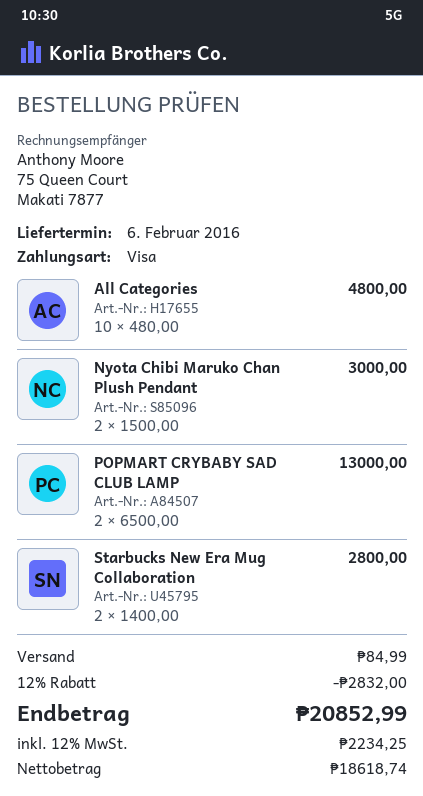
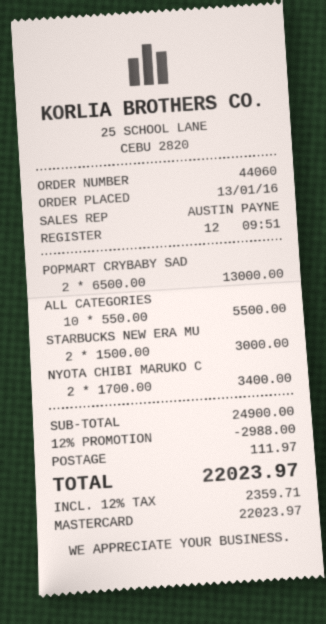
payment method: Visa -> Mastercard
All Categories: 10 x 480.00 = 4800.00 -> 10 x 550.00 = 5500.00
Nyota Chibi Maruko Chan Plush Pendant: 2 x 1500.00 = 3000.00 -> 2 x 1700.00 = 3400.00
Starbucks New Era Mug Collaboration: 2 x 1400.00 = 2800.00 -> 2 x 1500.00 = 3000.00
discount: 12% = 2832.00 -> 12% = 2988.00
shipping: 84.99 -> 111.97
tax: 12% = 2234.25 -> 12% = 2359.71
total: 20852.99 -> 22023.97

